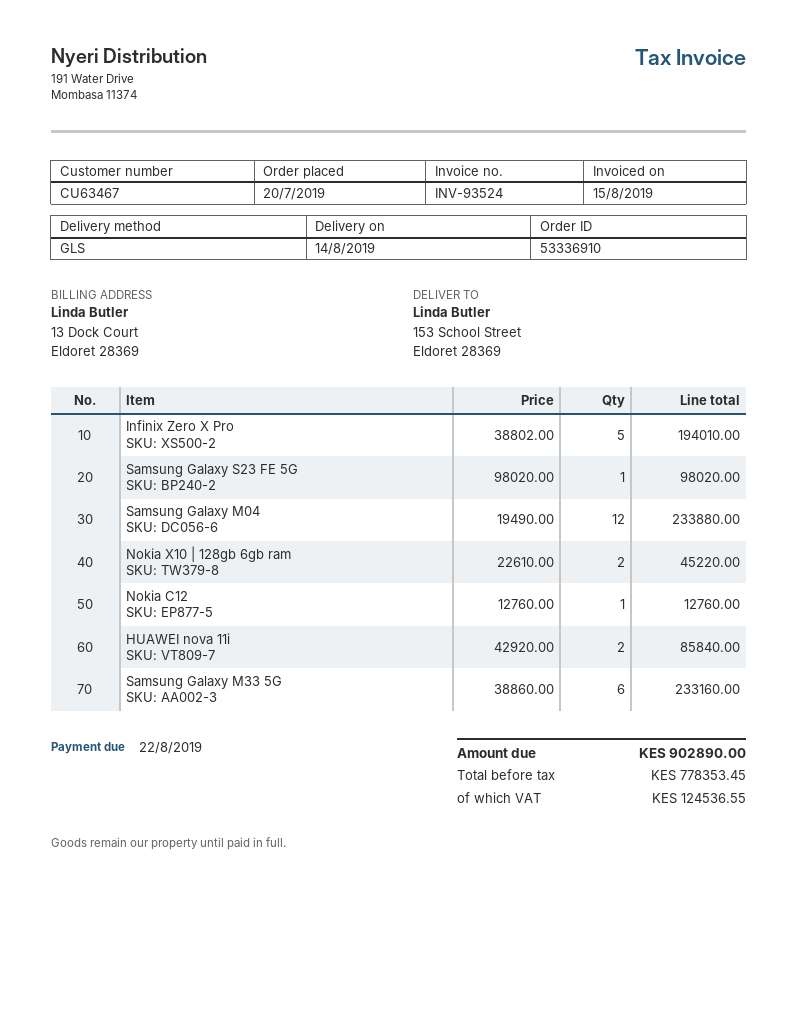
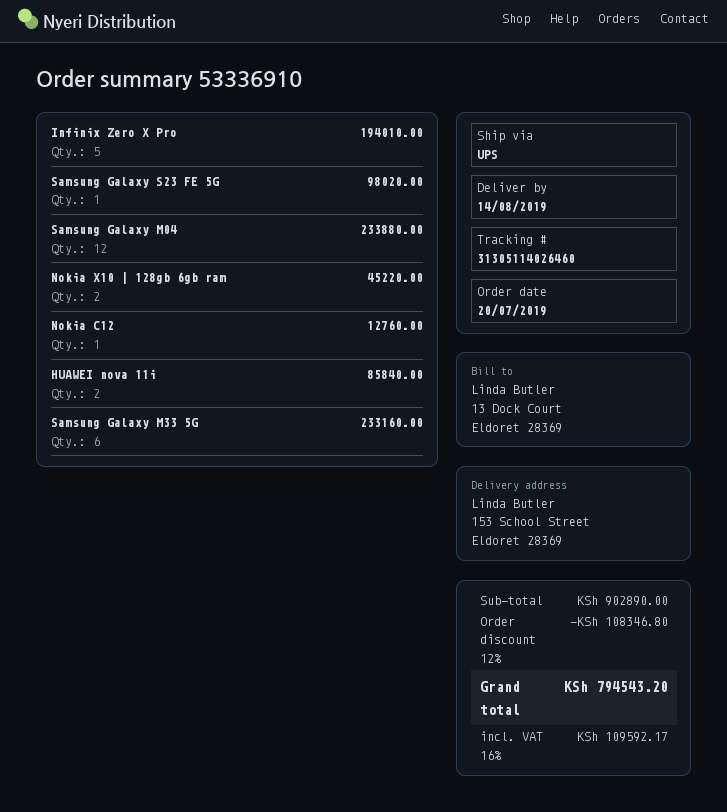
shipping method: GLS -> UPS
discount: none -> 12% = 108346.80
tax: 124536.55 -> 109592.17
total: 902890.00 -> 794543.20

